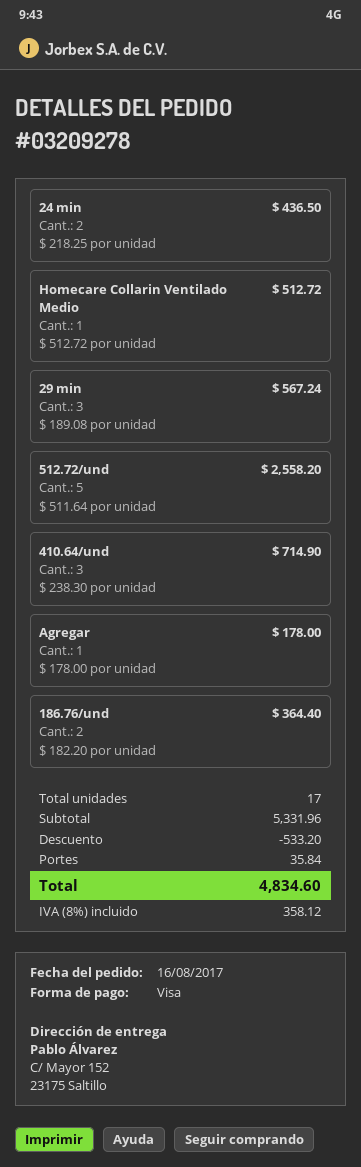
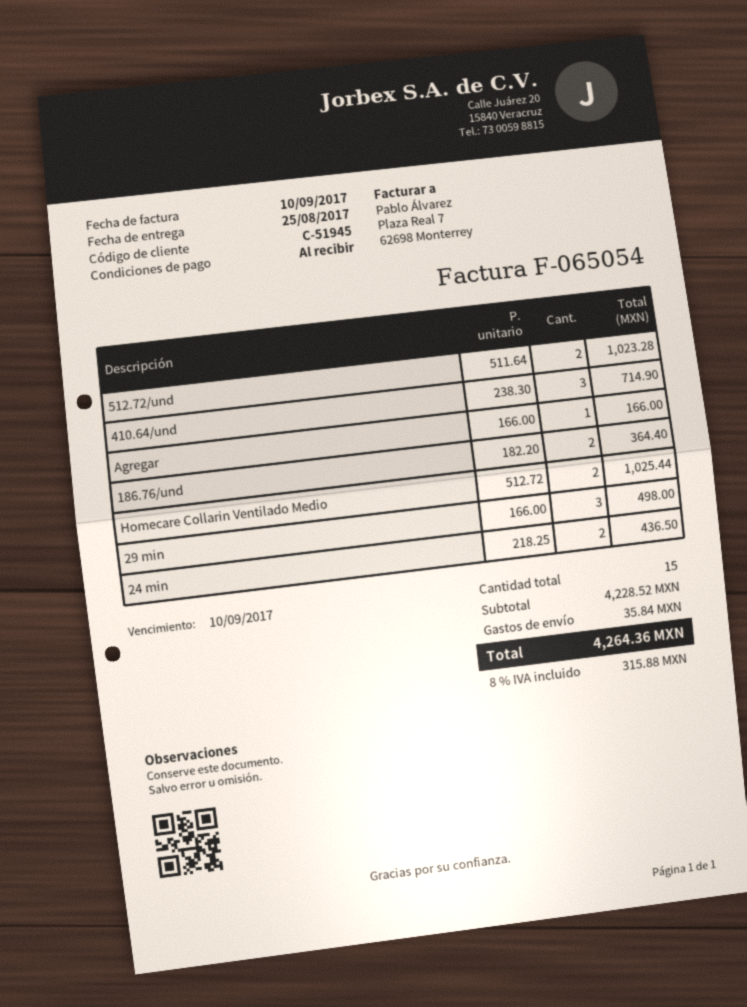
Homecare Collarin Ventilado Medio: 1 x 512.72 = 512.72 -> 2 x 512.72 = 1025.44
29 min: 3 x 189.08 = 567.24 -> 3 x 166.00 = 498.00
512.72/und: 5 x 511.64 = 2558.20 -> 2 x 511.64 = 1023.28
Agregar: 1 x 178.00 = 178.00 -> 1 x 166.00 = 166.00
total quantity: 17 -> 15
subtotal: 5331.96 -> 4228.52
discount: 533.20 -> none
tax: 8% = 358.12 -> 8% = 315.88
total: 4834.60 -> 4264.36

